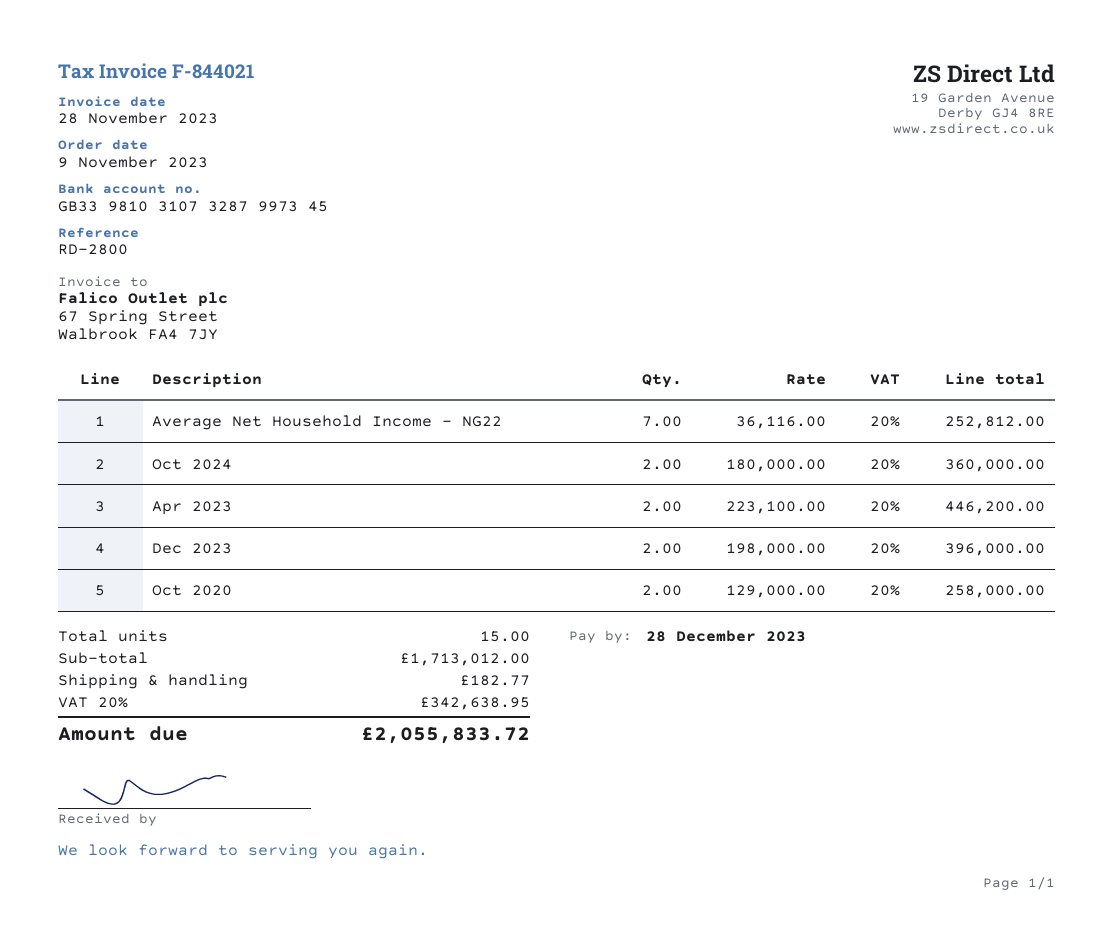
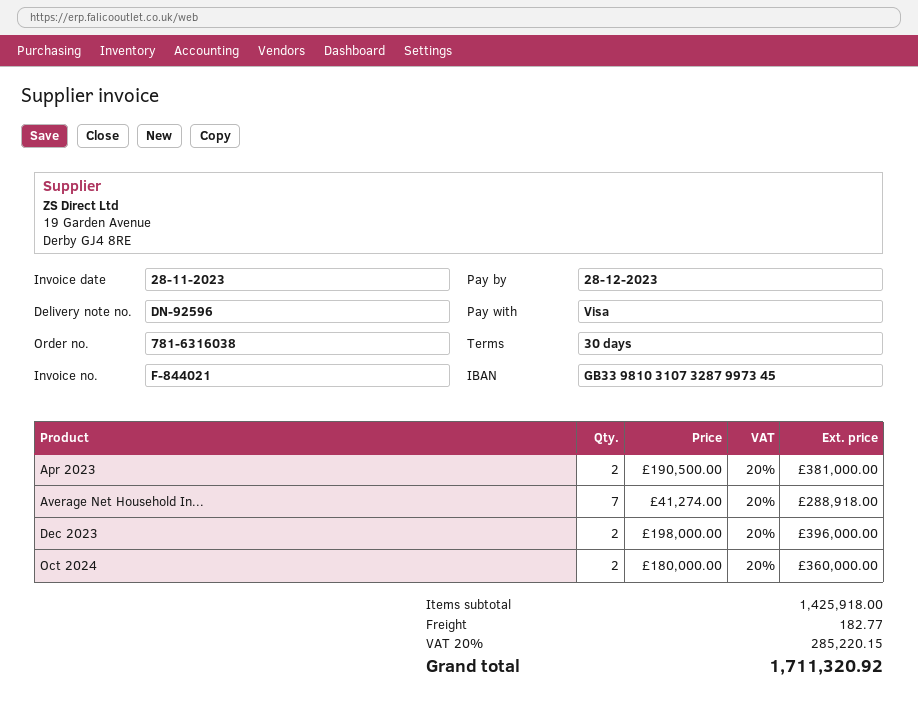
Average Net Household Income - NG22: 7 x 36116.00 = 252812.00 -> 7 x 41274.00 = 288918.00
Apr 2023: 2 x 223100.00 = 446200.00 -> 2 x 190500.00 = 381000.00
Oct 2020: 2 x 129000.00 = 258000.00 -> none
subtotal: 1713012.00 -> 1425918.00
tax: 20% = 342638.95 -> 20% = 285220.15
total: 2055833.72 -> 1711320.92

